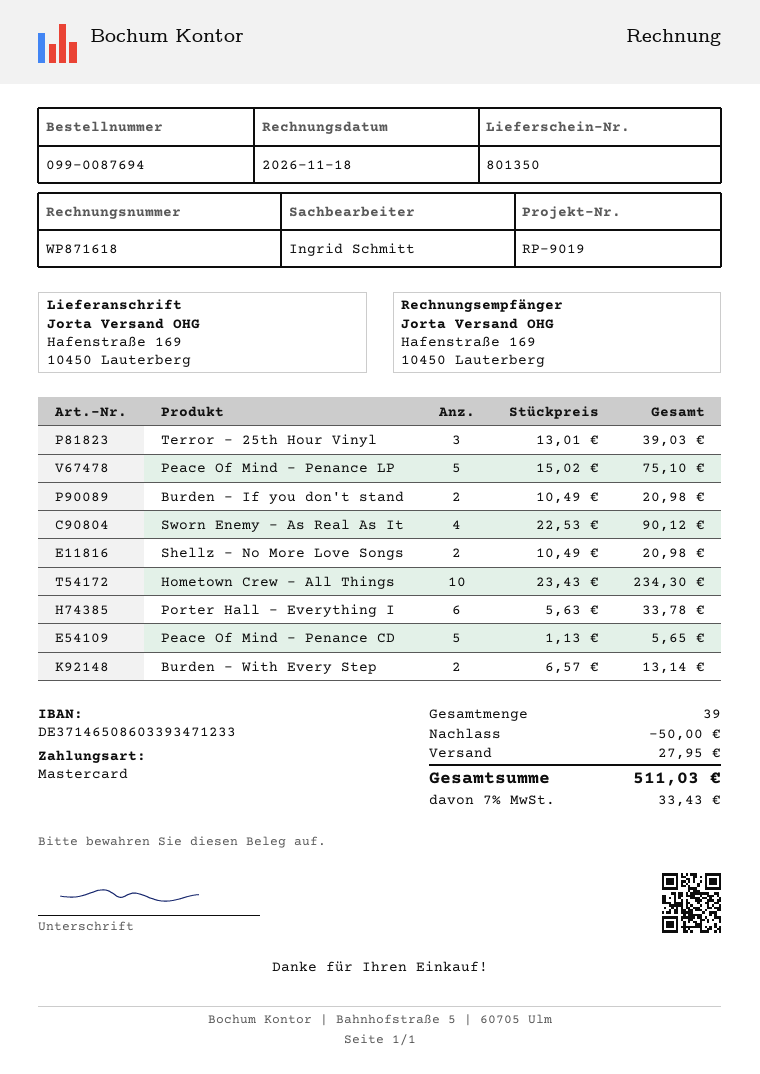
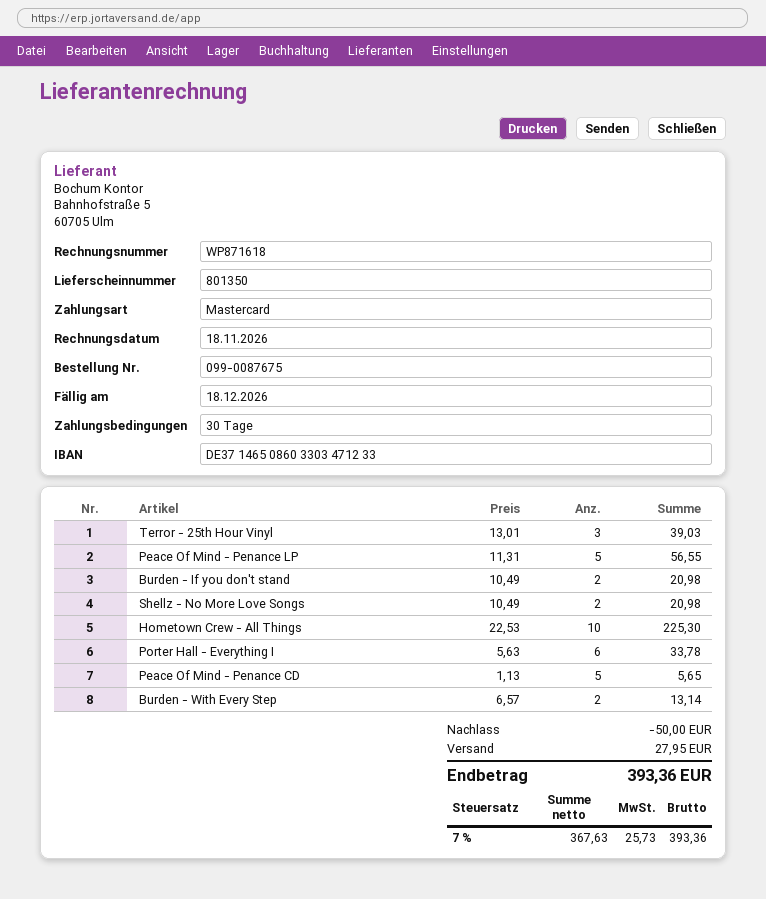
order number: 099-0087694 -> 099-0087675
bank account: DE37146508603393471233 -> DE37146508603303471233
Peace Of Mind - Penance LP: 5 x 15.02 = 75.10 -> 5 x 11.31 = 56.55
Sworn Enemy - As Real As It: 4 x 22.53 = 90.12 -> none
Hometown Crew - All Things: 10 x 23.43 = 234.30 -> 10 x 22.53 = 225.30
tax: 7% = 33.43 -> 7% = 25.73
total: 511.03 -> 393.36

